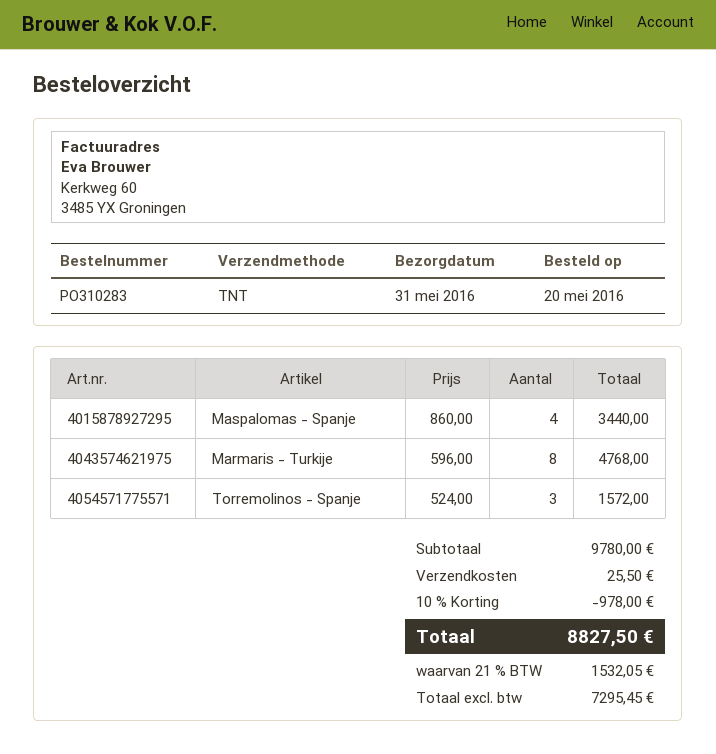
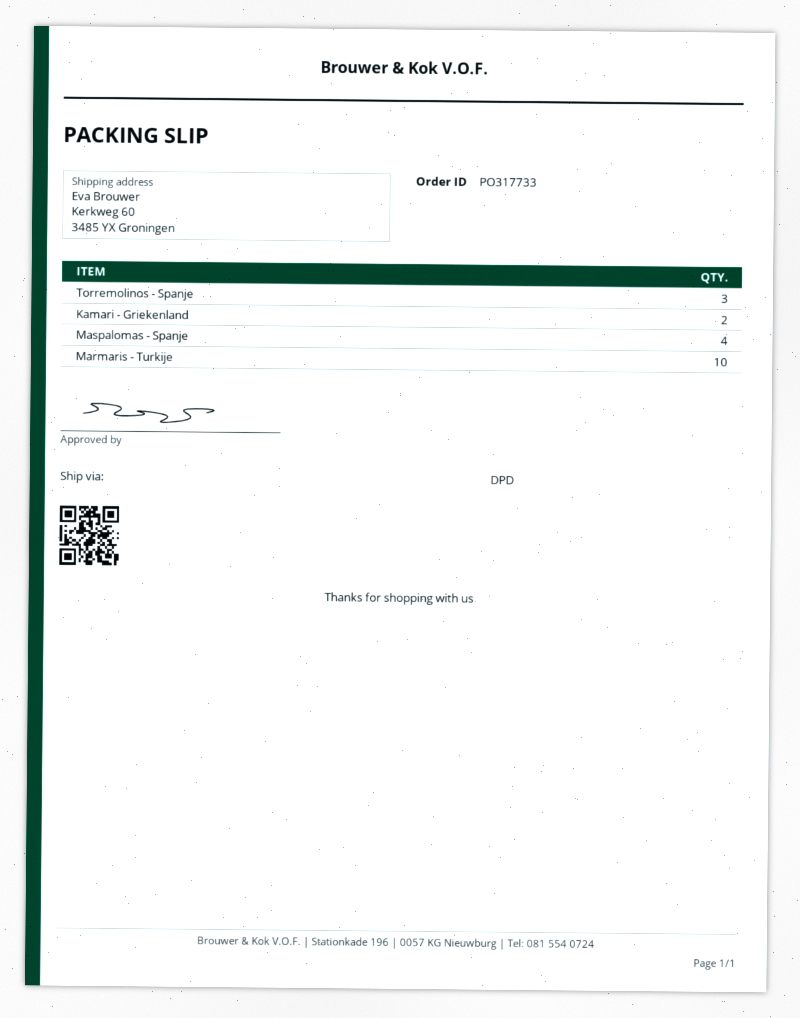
order number: PO310283 -> PO317733
shipping method: TNT -> DPD
Marmaris - Turkije: 8 -> 10
Kamari - Griekenland: none -> 2

